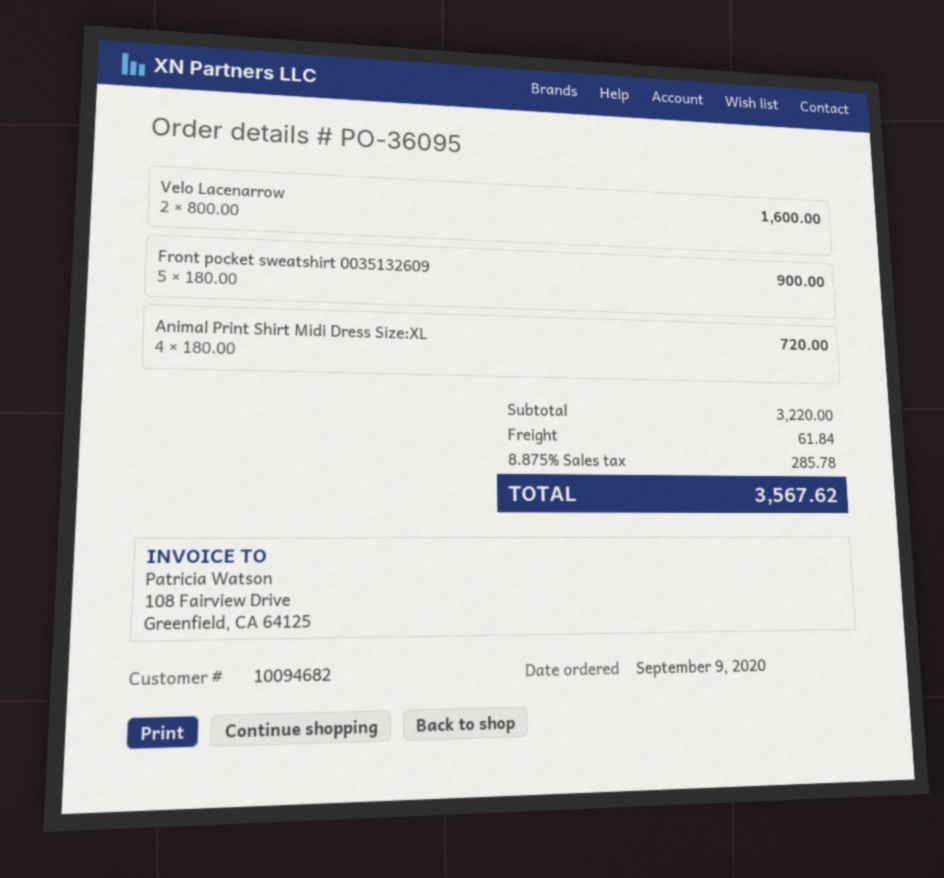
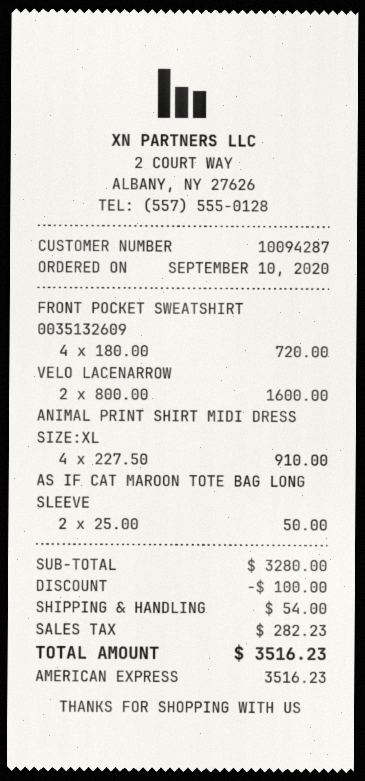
order date: 2020-09-09 -> 2020-09-10
customer number: 10094682 -> 10094287
Front pocket sweatshirt 0035132609: 5 x 180.00 = 900.00 -> 4 x 180.00 = 720.00
Animal Print Shirt Midi Dress Size:XL: 4 x 180.00 = 720.00 -> 4 x 227.50 = 910.00
AS IF CAT MAROON TOTE BAG LONG SLEEVE: none -> 2 x 25.00 = 50.00
subtotal: 3220.00 -> 3280.00
discount: none -> 100.00
shipping: 61.84 -> 54.00
tax: 285.78 -> 282.23
total: 3567.62 -> 3516.23

